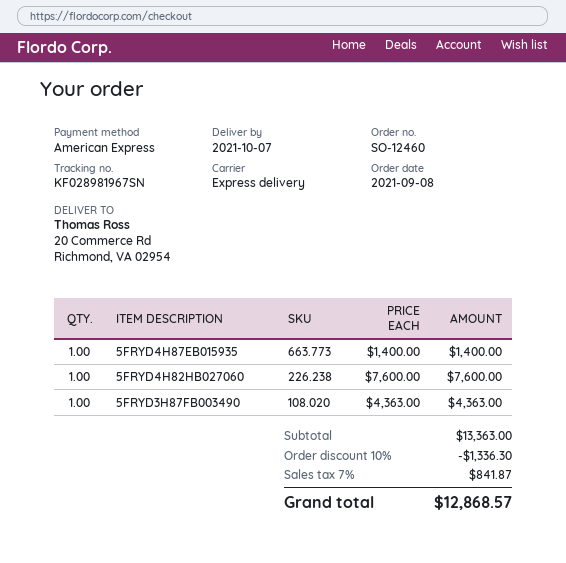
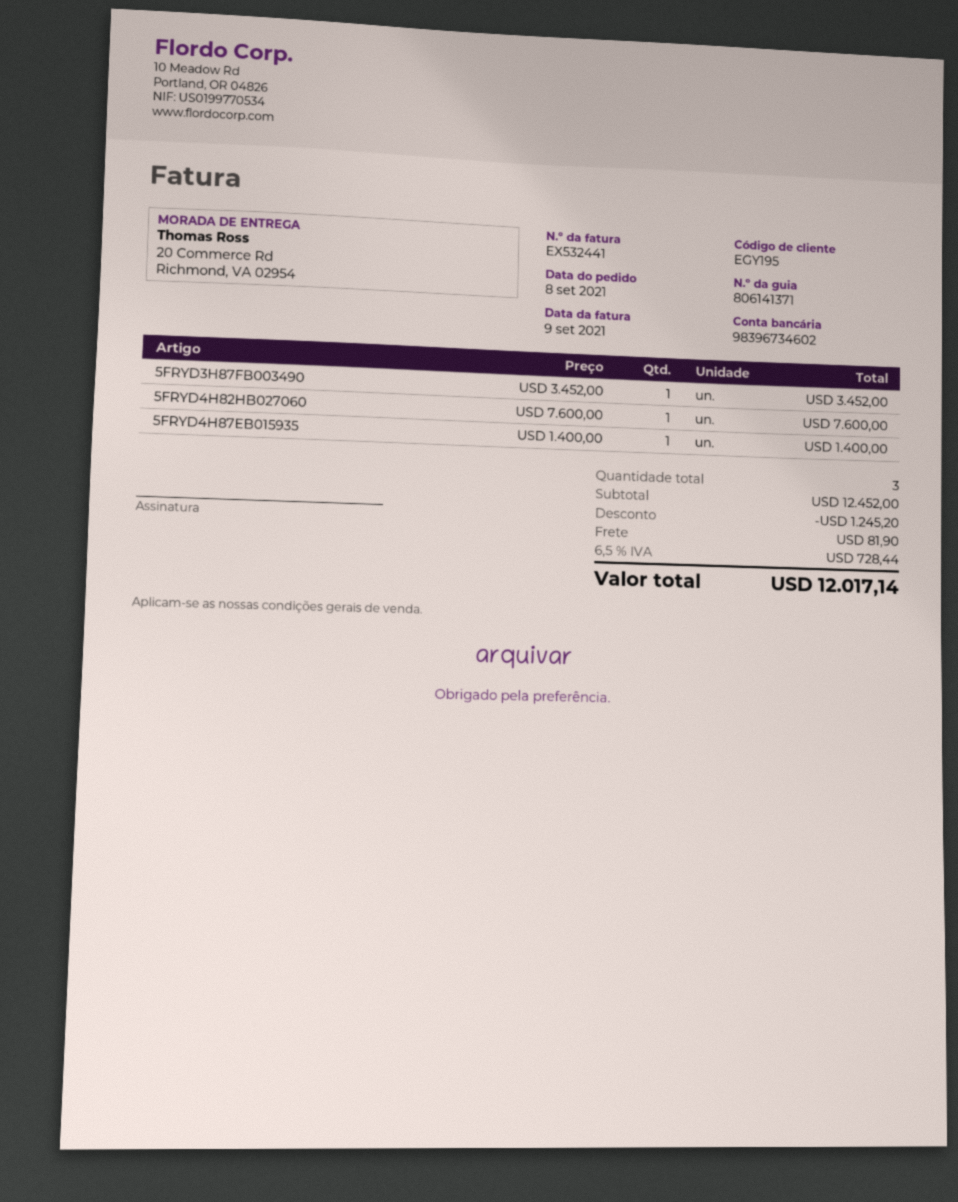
5FRYD3H87FB003490: 1 x 4363.00 = 4363.00 -> 1 x 3452.00 = 3452.00
subtotal: 13363.00 -> 12452.00
discount: 1336.30 -> 1245.20
shipping: none -> 81.90
tax: 7% = 841.87 -> 6.5% = 728.44
total: 12868.57 -> 12017.14

